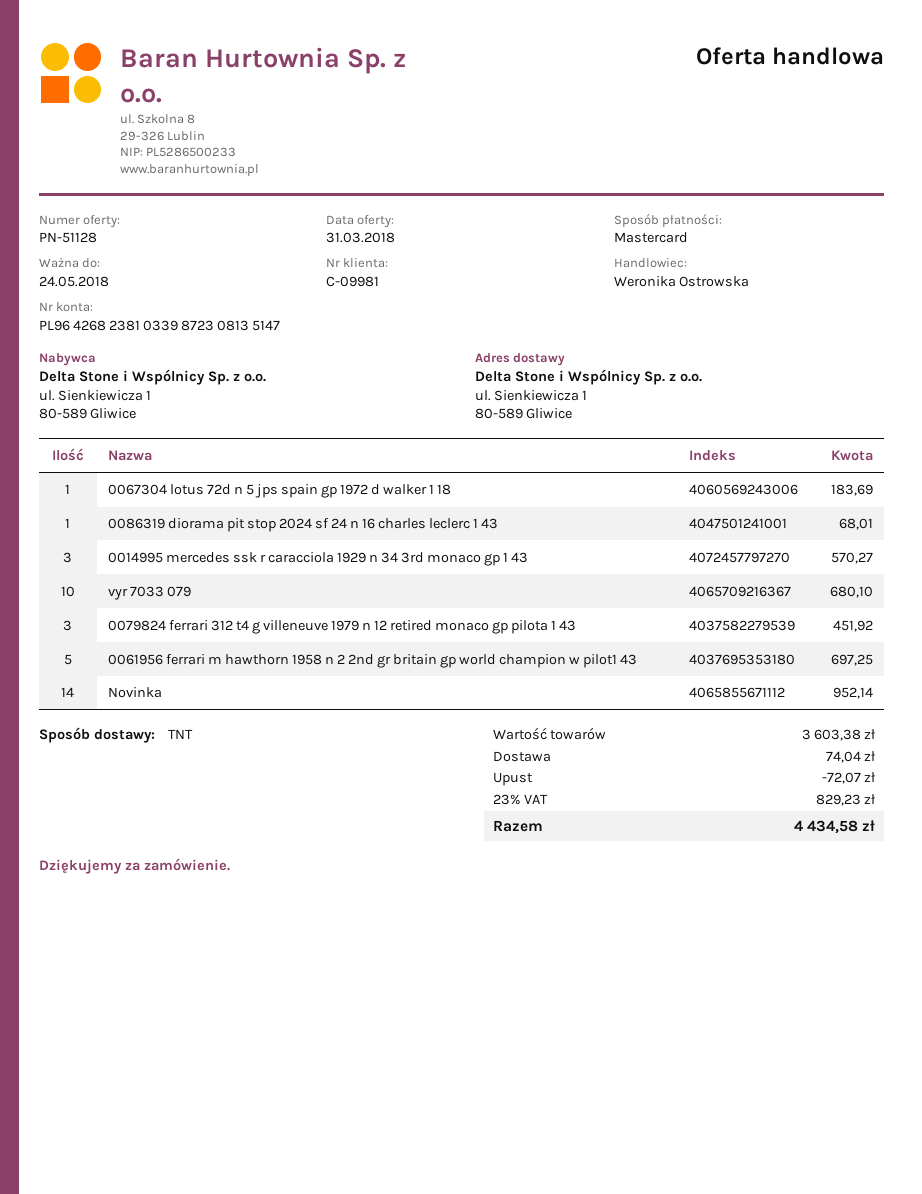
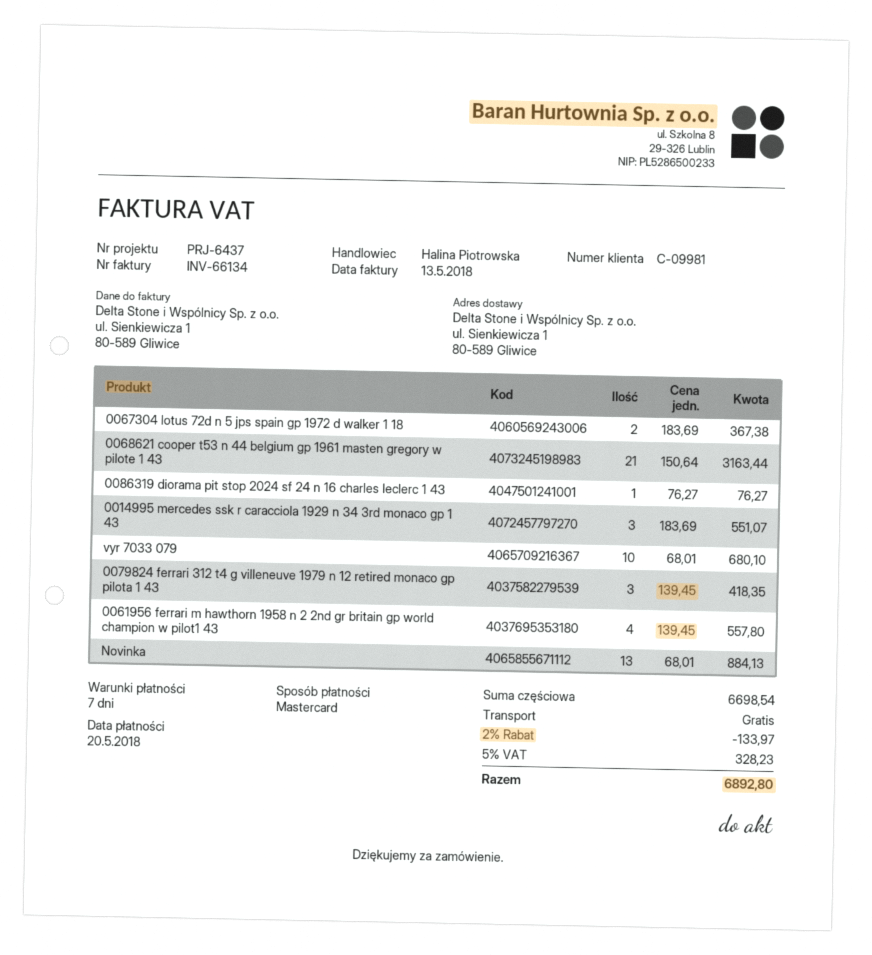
sales rep: Weronika Ostrowska -> Halina Piotrowska
0067304 lotus 72d n 5 jps spain gp 1972 d walker 1 18: 1 for 183.69 -> 2 for 367.38
0086319 diorama pit stop 2024 sf 24 n 16 charles leclerc 1 43: 1 for 68.01 -> 1 for 76.27
0014995 mercedes ssk r caracciola 1929 n 34 3rd monaco gp 1 43: 3 for 570.27 -> 3 for 551.07
0079824 ferrari 312 t4 g villeneuve 1979 n 12 retired monaco gp pilota 1 43: 3 for 451.92 -> 3 for 418.35
0061956 ferrari m hawthorn 1958 n 2 2nd gr britain gp world champion w pilot1 43: 5 for 697.25 -> 4 for 557.80
Novinka: 14 for 952.14 -> 13 for 884.13
0068621 cooper t53 n 44 belgium gp 1961 masten gregory w pilote 1 43: none -> 21 for 3163.44
subtotal: 3603.38 -> 6698.54
discount: 72.07 -> 133.97
shipping: 74.04 -> 0.00
tax: 23% = 829.23 -> 5% = 328.23
total: 4434.58 -> 6892.80

